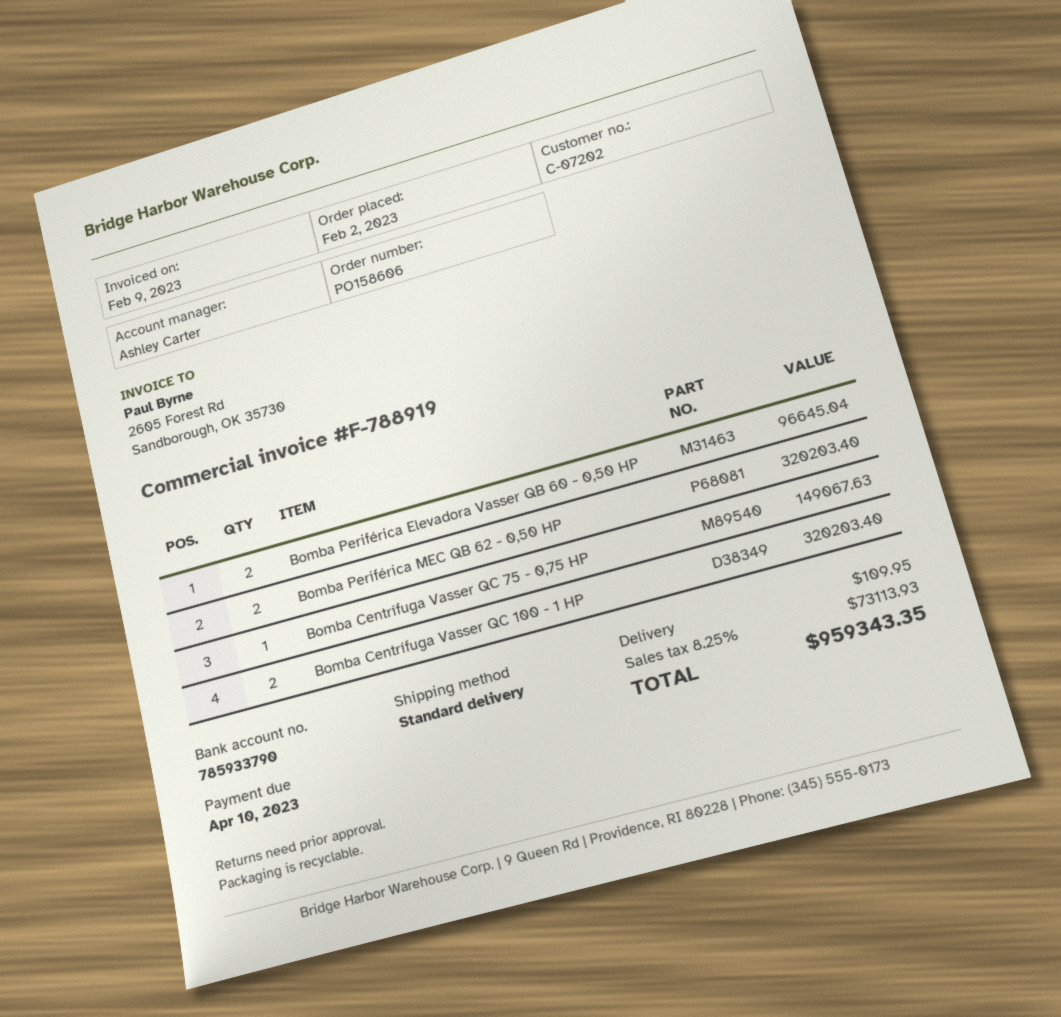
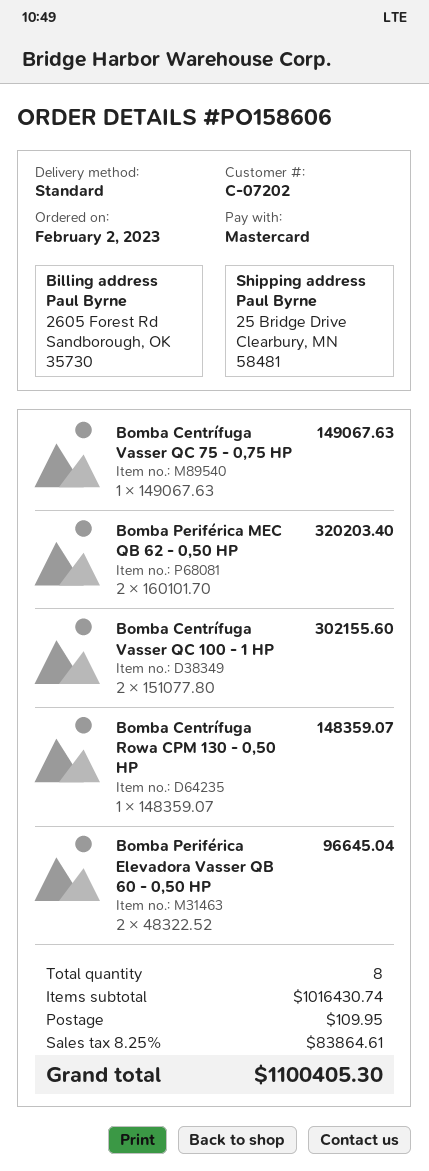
Bomba Centrífuga Vasser QC 100 - 1 HP: 2 for 320203.40 -> 2 for 302155.60
Bomba Centrífuga Rowa CPM 130 - 0,50 HP: none -> 1 for 148359.07
tax: 8.25% = 73113.93 -> 8.25% = 83864.61
total: 959343.35 -> 1100405.30

